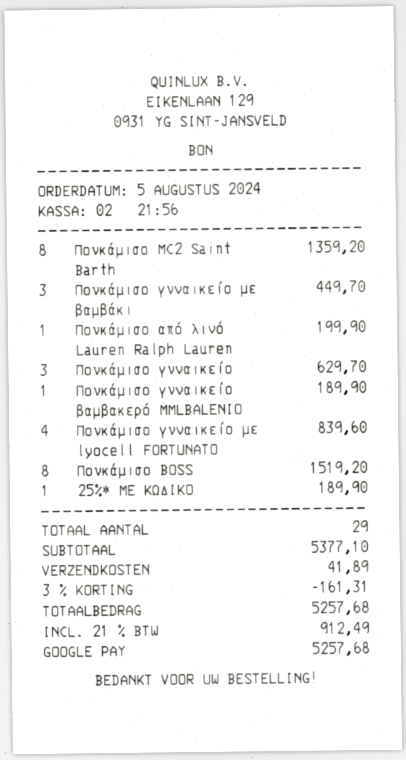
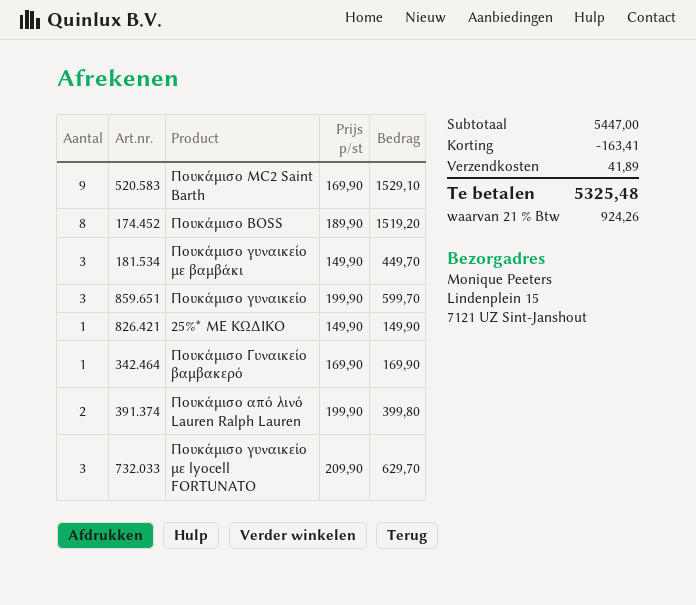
Πουκάμισο MC2 Saint Barth: 8 for 1359.20 -> 9 for 1529.10
Πουκάμισο από λινό Lauren Ralph Lauren: 1 for 199.90 -> 2 for 399.80
Πουκάμισο γυναικείο: 3 for 629.70 -> 3 for 599.70
Πουκάμισο γυναικείο βαμβακερό MMLBALENIO: 1 for 189.90 -> none
Πουκάμισο γυναικείο με lyocell FORTUNATO: 4 for 839.60 -> 3 for 629.70
25%* ΜΕ ΚΩΔΙΚΟ: 1 for 189.90 -> 1 for 149.90
Πουκάμισο Γυναικείο βαμβακερό: none -> 1 for 169.90
subtotal: 5377.10 -> 5447.00
discount: 161.31 -> 163.41
tax: 21% = 912.49 -> 21% = 924.26
total: 5257.68 -> 5325.48

